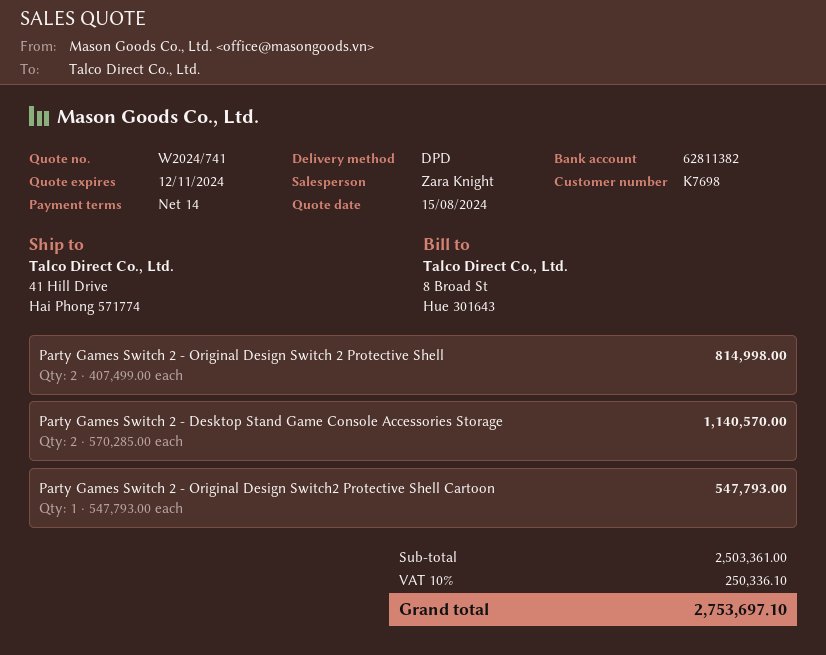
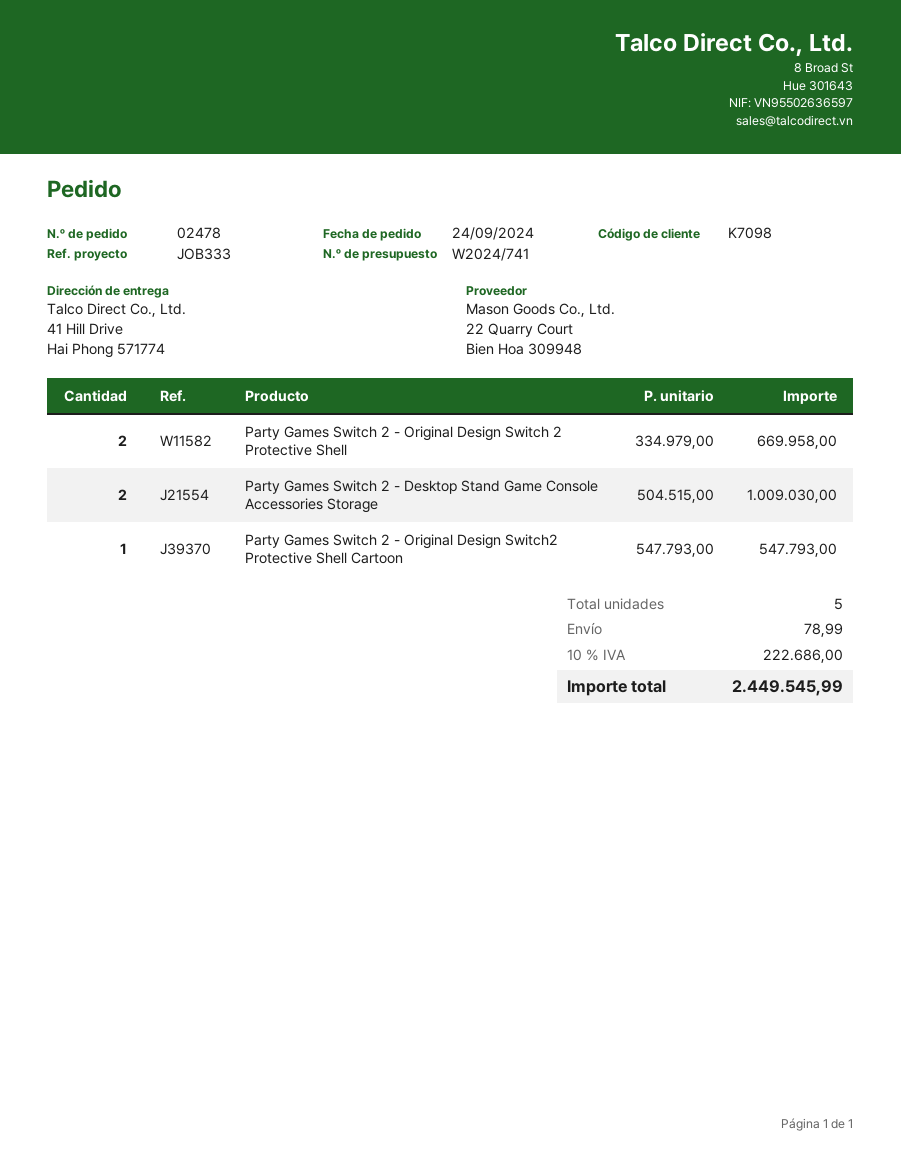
customer number: K7698 -> K7098
Party Games Switch 2 - Original Design Switch 2 Protective Shell: 2 x 407499.00 = 814998.00 -> 2 x 334979.00 = 669958.00
Party Games Switch 2 - Desktop Stand Game Console Accessories Storage: 2 x 570285.00 = 1140570.00 -> 2 x 504515.00 = 1009030.00
shipping: none -> 78.99
tax: 10% = 250336.10 -> 10% = 222686.00
total: 2753697.10 -> 2449545.99

